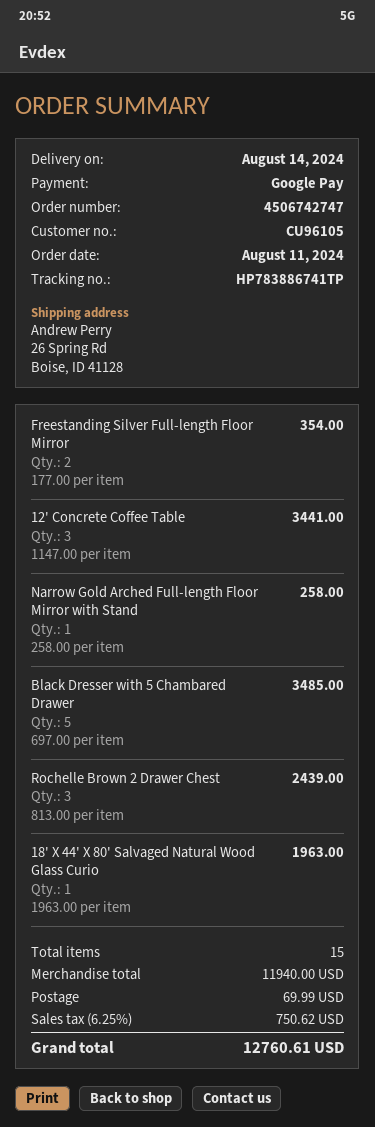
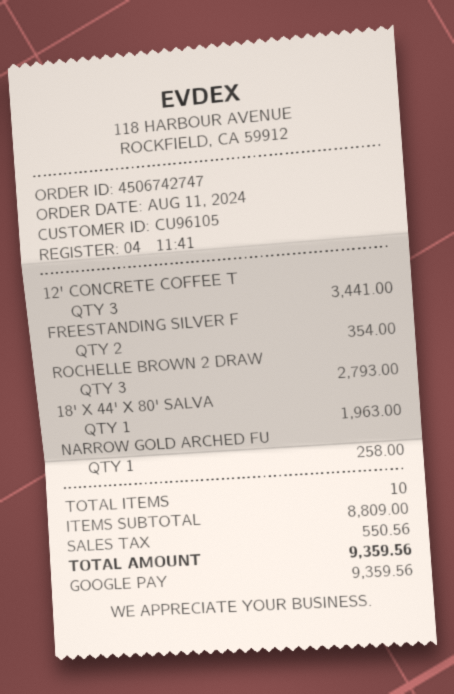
Black Dresser with 5 Chambared Drawer: 5 for 3485.00 -> none
Rochelle Brown 2 Drawer Chest: 3 for 2439.00 -> 3 for 2793.00
total quantity: 15 -> 10
subtotal: 11940.00 -> 8809.00
shipping: 69.99 -> none
tax: 750.62 -> 550.56
total: 12760.61 -> 9359.56

